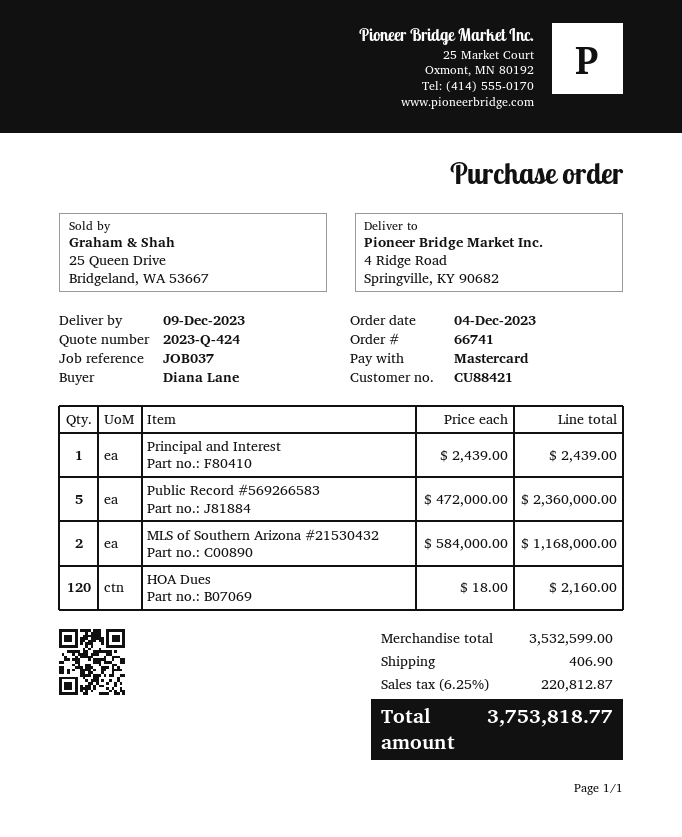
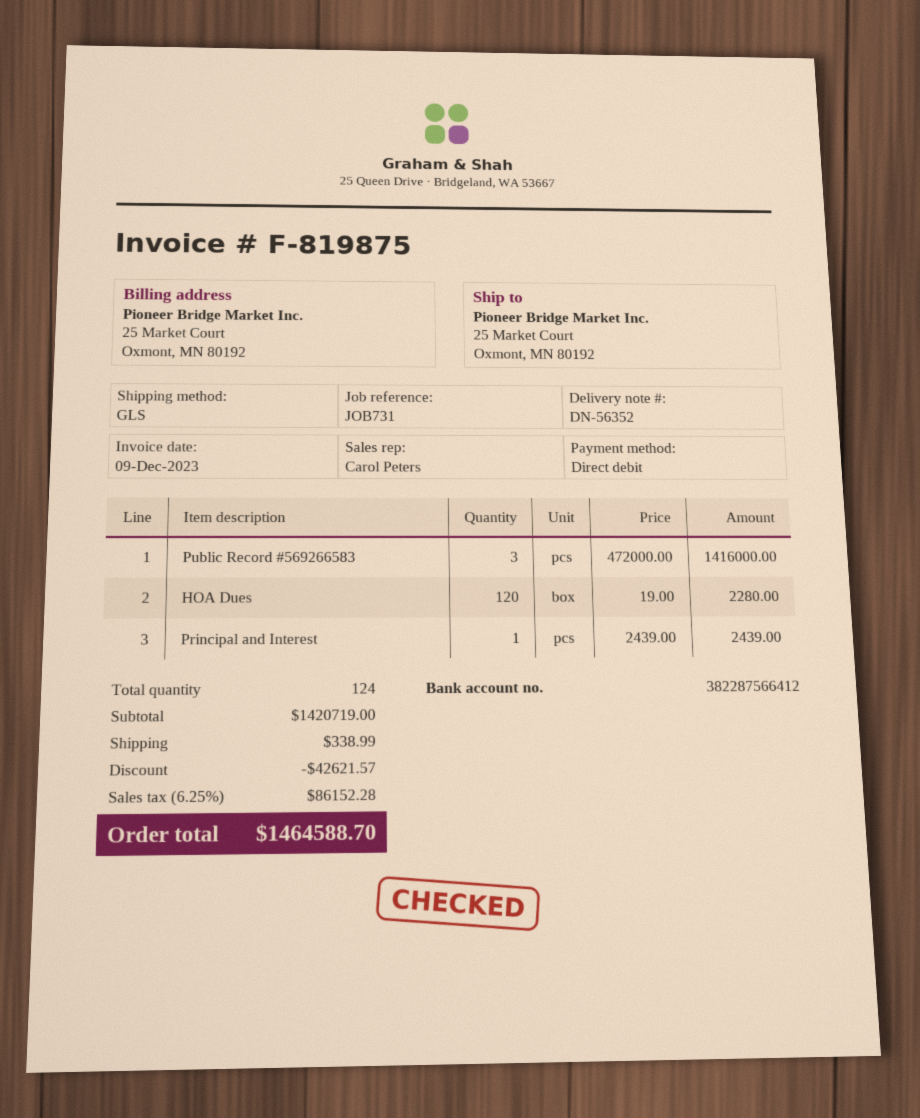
reference: JOB037 -> JOB731
payment method: Mastercard -> direct debit
ship to: 4 Ridge Road, Springville, KY 90682 -> 25 Market Court, Oxmont, MN 80192
Public Record #569266583: 5 x 472000.00 = 2360000.00 -> 3 x 472000.00 = 1416000.00
MLS of Southern Arizona #21530432: 2 x 584000.00 = 1168000.00 -> none
HOA Dues: 120 x 18.00 = 2160.00 -> 120 x 19.00 = 2280.00
subtotal: 3532599.00 -> 1420719.00
discount: none -> 42621.57
shipping: 406.90 -> 338.99
tax: 6.25% = 220812.87 -> 6.25% = 86152.28
total: 3753818.77 -> 1464588.70

